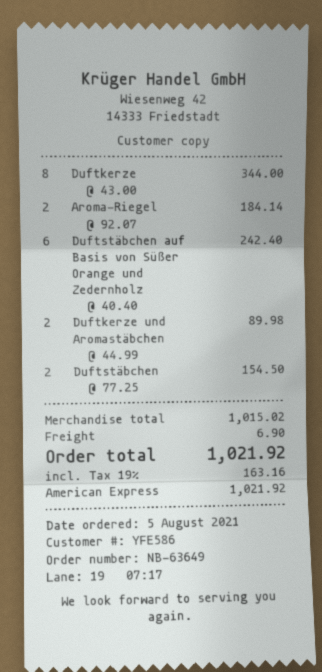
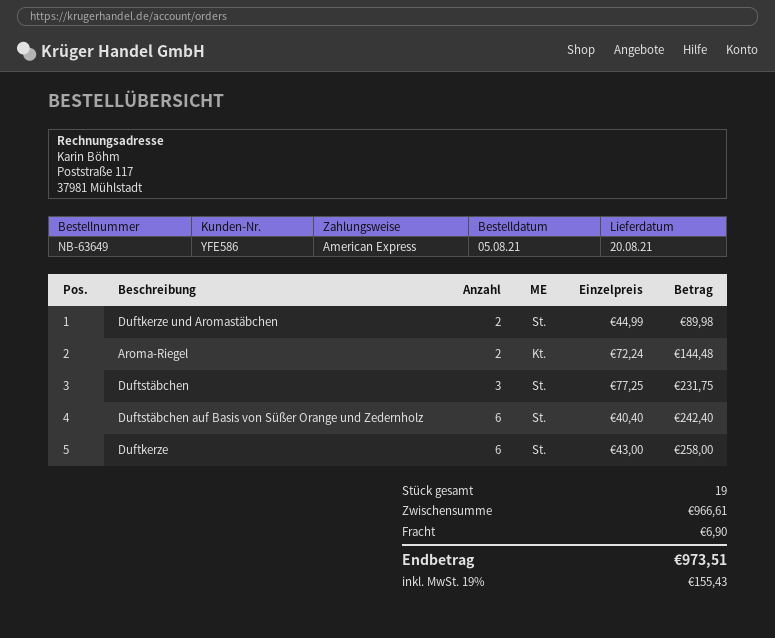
Duftkerze: 8 x 43.00 = 344.00 -> 6 x 43.00 = 258.00
Aroma-Riegel: 2 x 92.07 = 184.14 -> 2 x 72.24 = 144.48
Duftstäbchen: 2 x 77.25 = 154.50 -> 3 x 77.25 = 231.75
subtotal: 1015.02 -> 966.61
tax: 19% = 163.16 -> 19% = 155.43
total: 1021.92 -> 973.51

